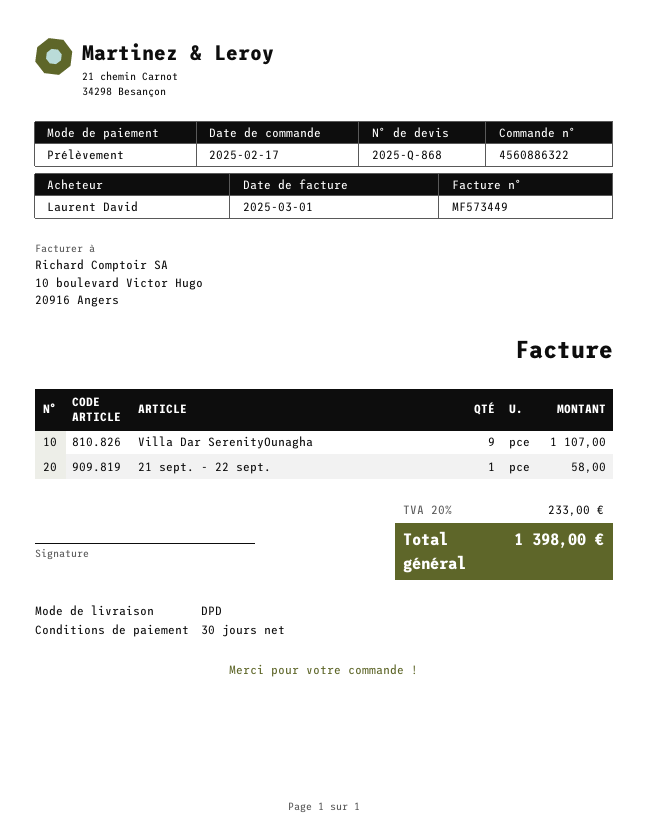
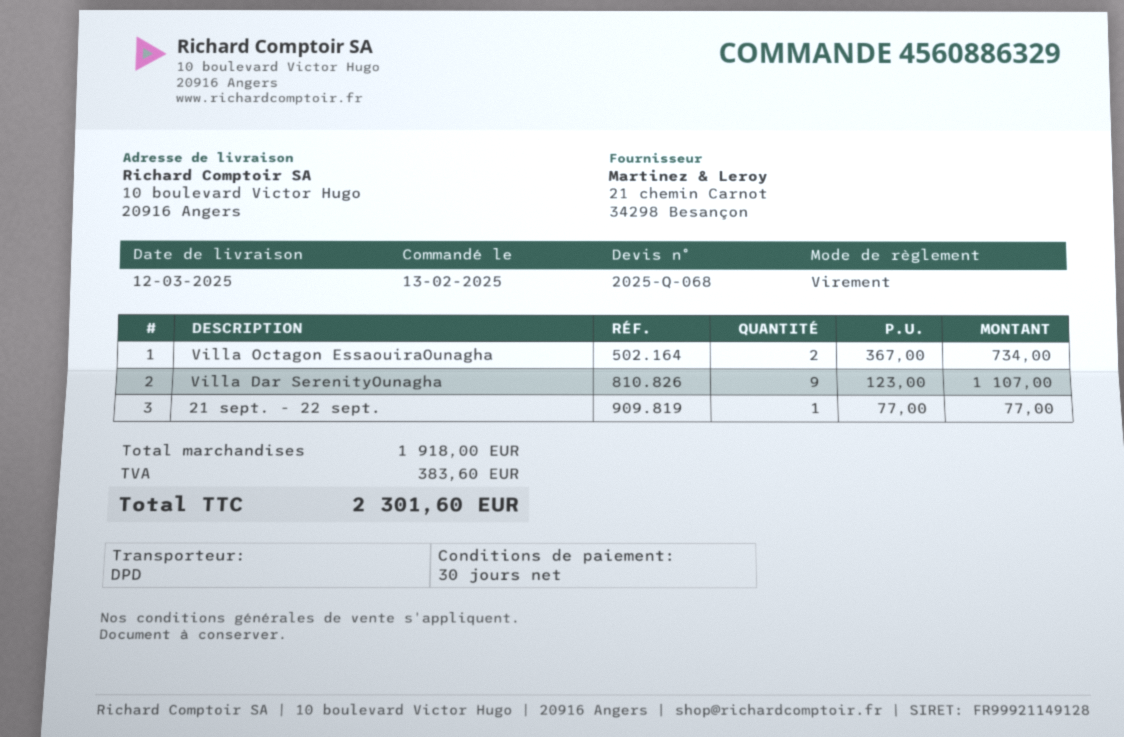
quote number: 2025-Q-868 -> 2025-Q-068
order number: 4560886322 -> 4560886329
order date: 2025-02-17 -> 2025-02-13
payment method: direct debit -> bank transfer
21 sept. - 22 sept.: 1 for 58.00 -> 1 for 77.00
Villa Octagon EssaouiraOunagha: none -> 2 for 734.00
tax: 233.00 -> 383.60
total: 1398.00 -> 2301.60

